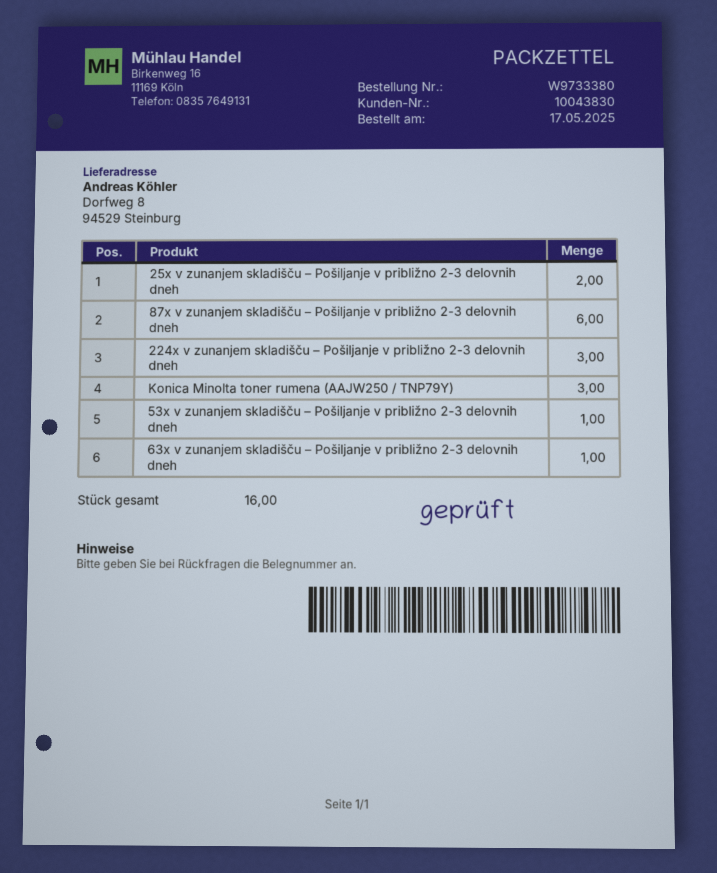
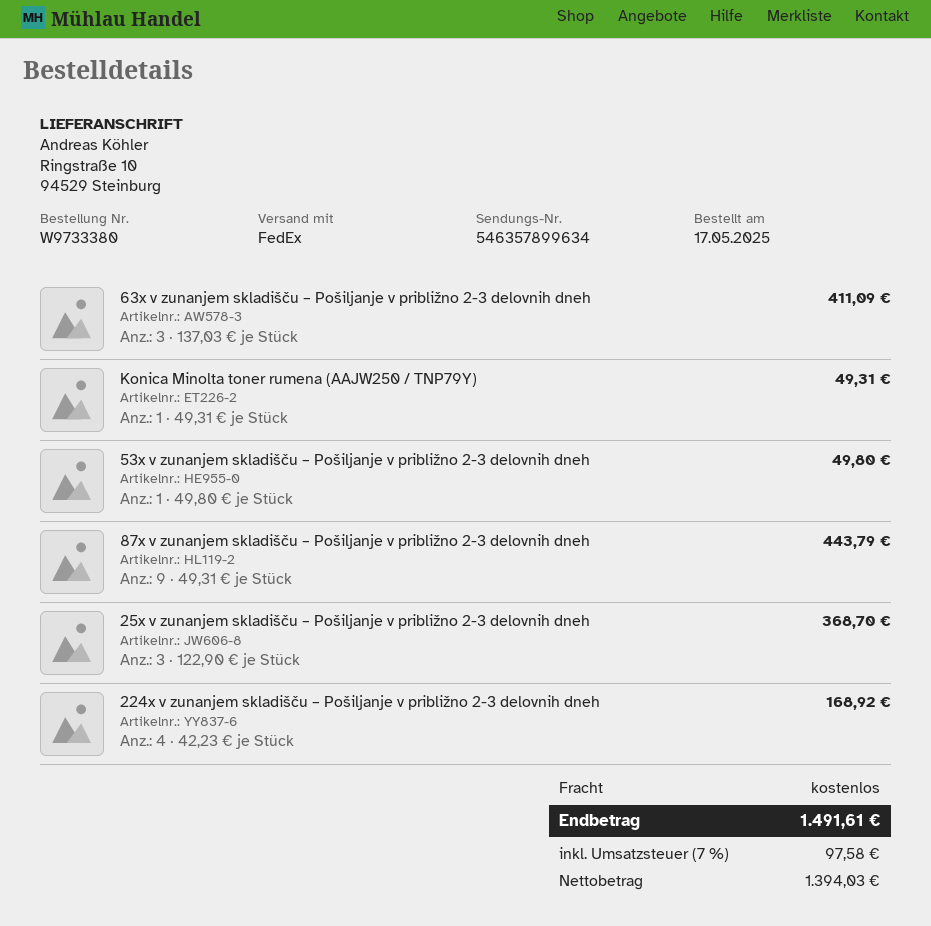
ship to: Dorfweg 8, 94529 Steinburg -> Ringstraße 10, 94529 Steinburg
25x v zunanjem skladišču – Pošiljanje v približno 2-3 delovnih dneh: 2 -> 3
87x v zunanjem skladišču – Pošiljanje v približno 2-3 delovnih dneh: 6 -> 9
224x v zunanjem skladišču – Pošiljanje v približno 2-3 delovnih dneh: 3 -> 4
Konica Minolta toner rumena (AAJW250 / TNP79Y): 3 -> 1
63x v zunanjem skladišču – Pošiljanje v približno 2-3 delovnih dneh: 1 -> 3

